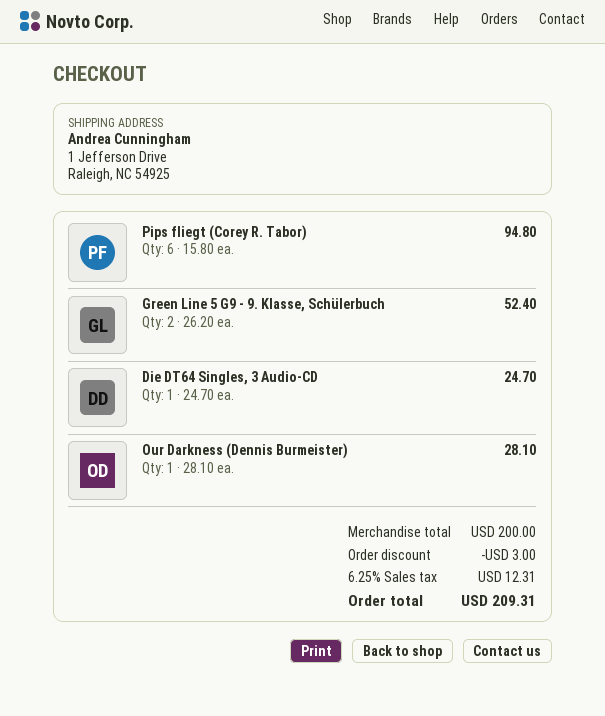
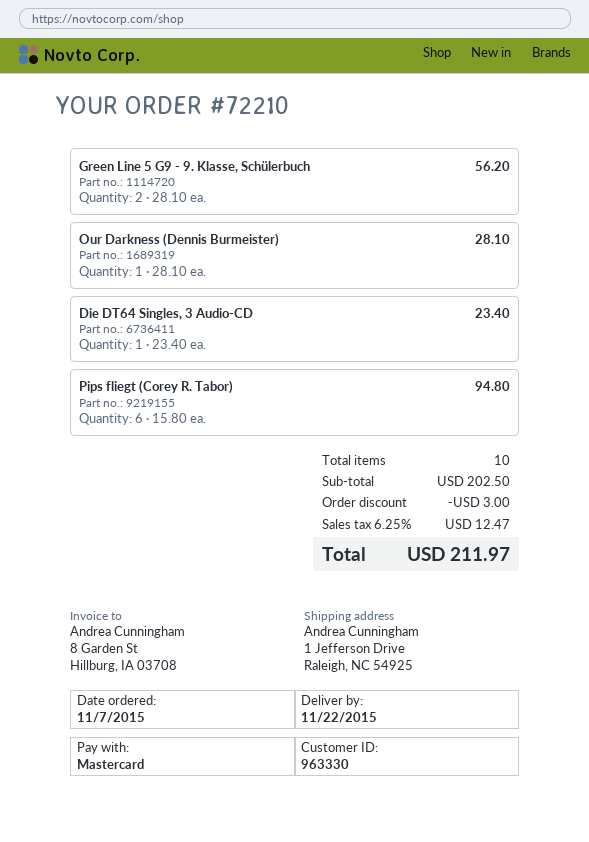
Green Line 5 G9 - 9. Klasse, Schülerbuch: 2 x 26.20 = 52.40 -> 2 x 28.10 = 56.20
Die DT64 Singles, 3 Audio-CD: 1 x 24.70 = 24.70 -> 1 x 23.40 = 23.40
subtotal: 200.00 -> 202.50
tax: 6.25% = 12.31 -> 6.25% = 12.47
total: 209.31 -> 211.97

